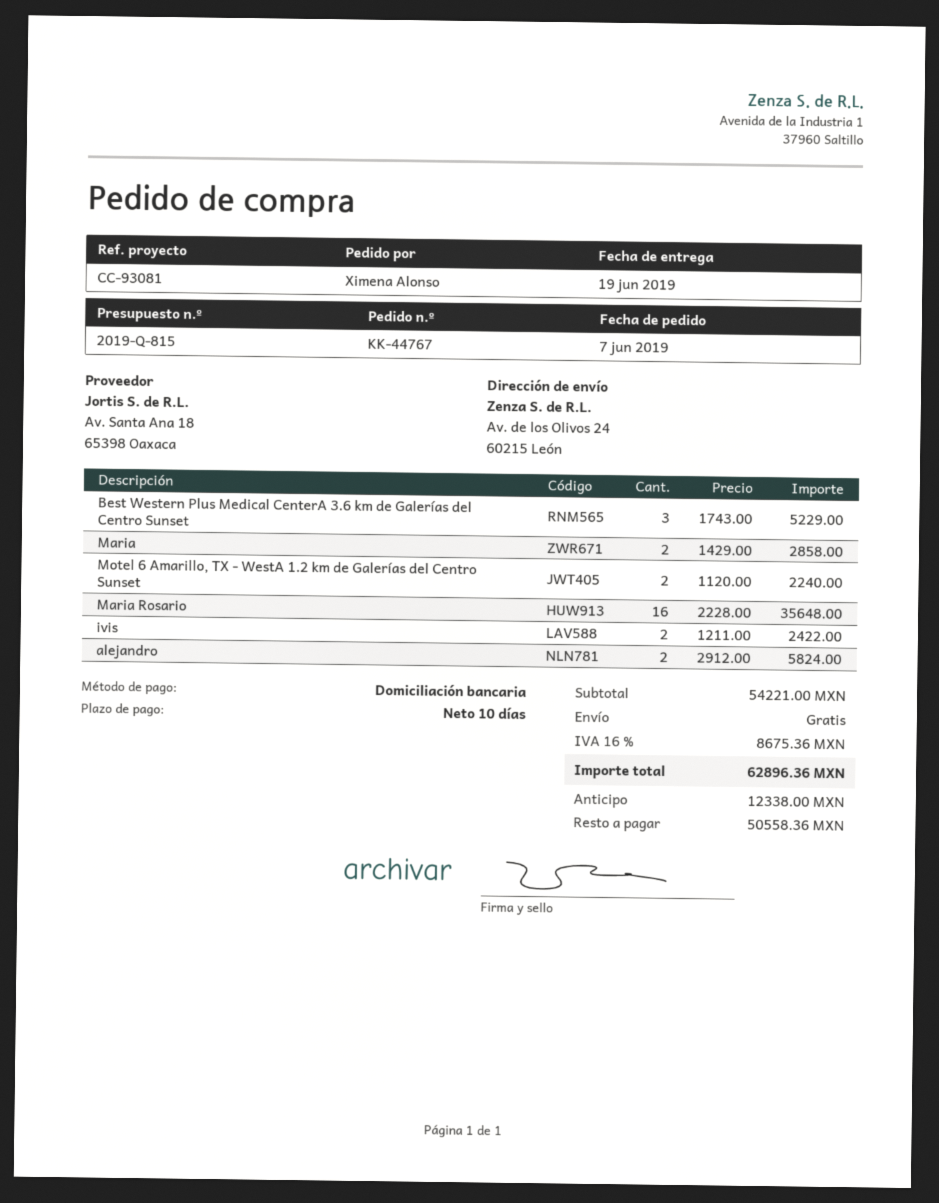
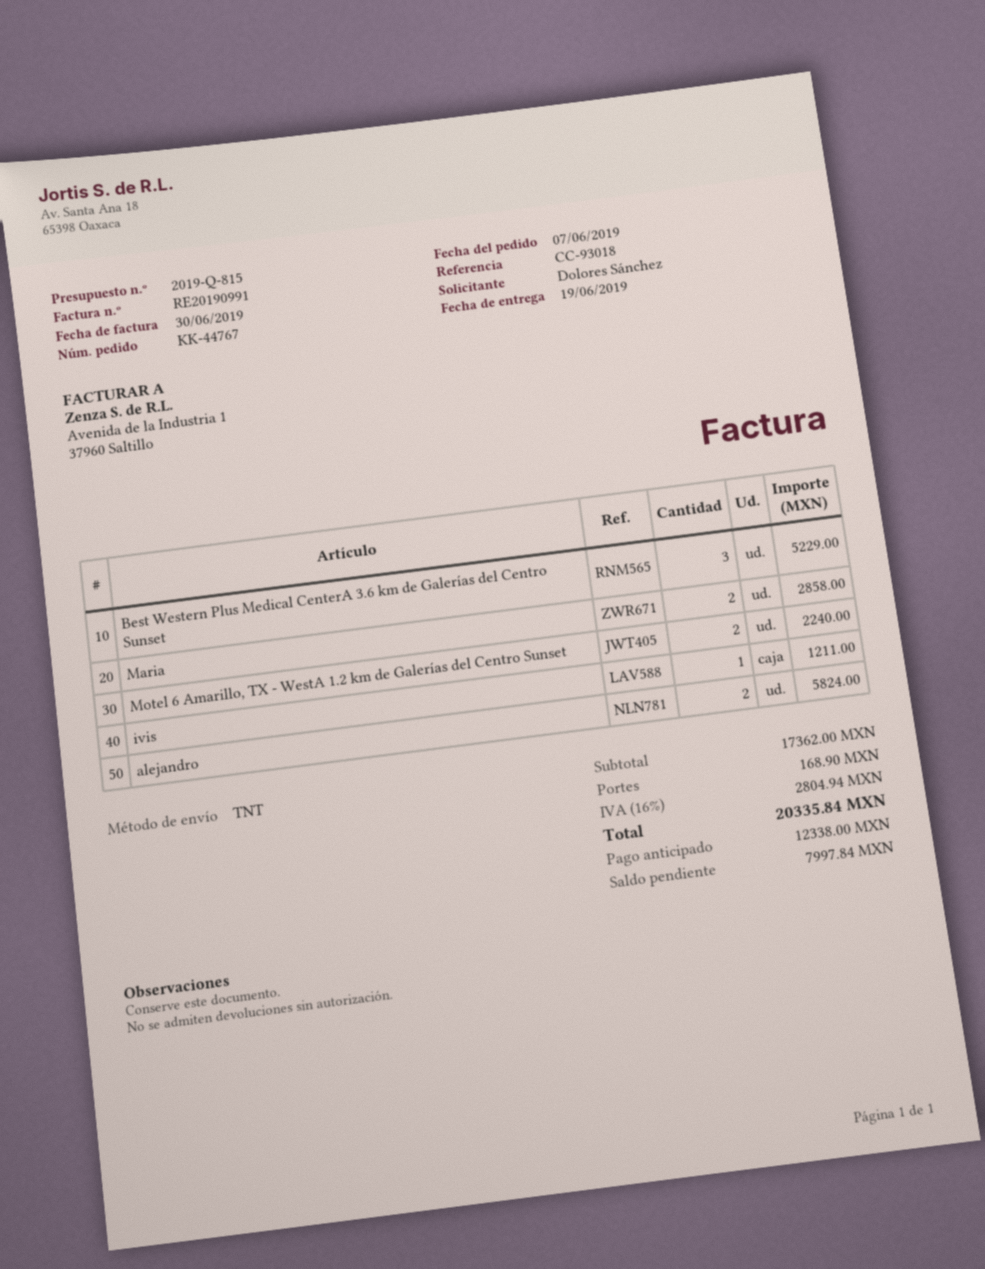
reference: CC-93081 -> CC-93018
ordered by: Ximena Alonso -> Dolores Sánchez
Maria Rosario: 16 for 35648.00 -> none
ivis: 2 for 2422.00 -> 1 for 1211.00
subtotal: 54221.00 -> 17362.00
shipping: 0.00 -> 168.90
tax: 16% = 8675.36 -> 16% = 2804.94
total: 62896.36 -> 20335.84
balance: 50558.36 -> 7997.84

